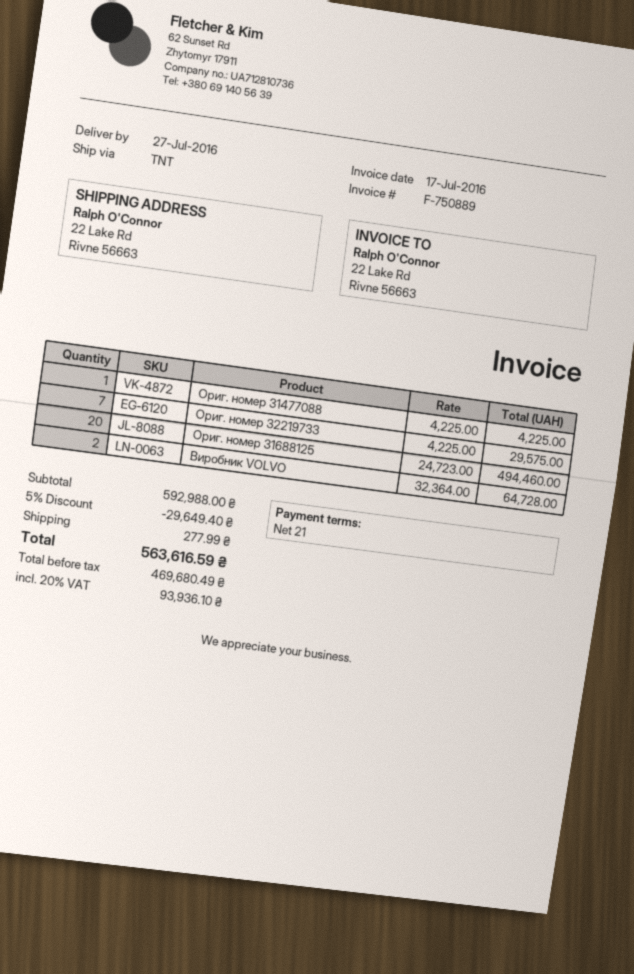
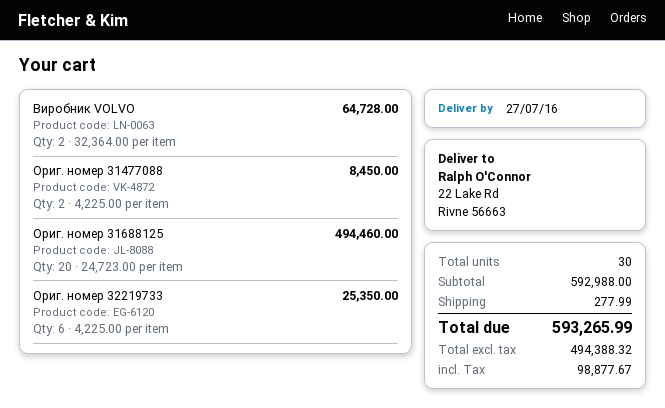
Ориг. номер 31477088: 1 x 4225.00 = 4225.00 -> 2 x 4225.00 = 8450.00
Ориг. номер 32219733: 7 x 4225.00 = 29575.00 -> 6 x 4225.00 = 25350.00
discount: 5% = 29649.40 -> none
net: 469680.49 -> 494388.32
tax: 93936.10 -> 98877.67
total: 563616.59 -> 593265.99

